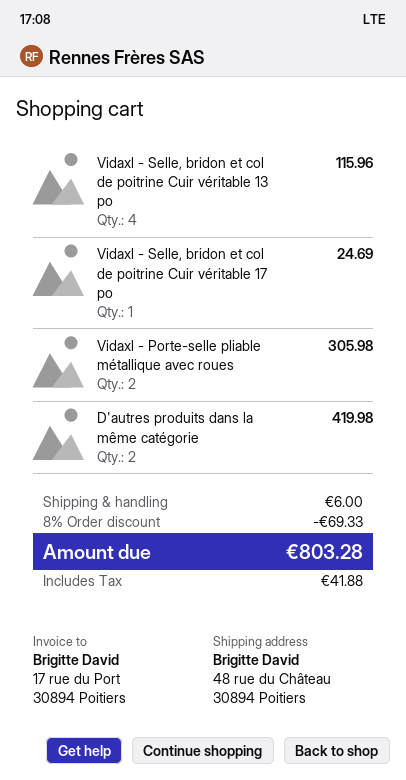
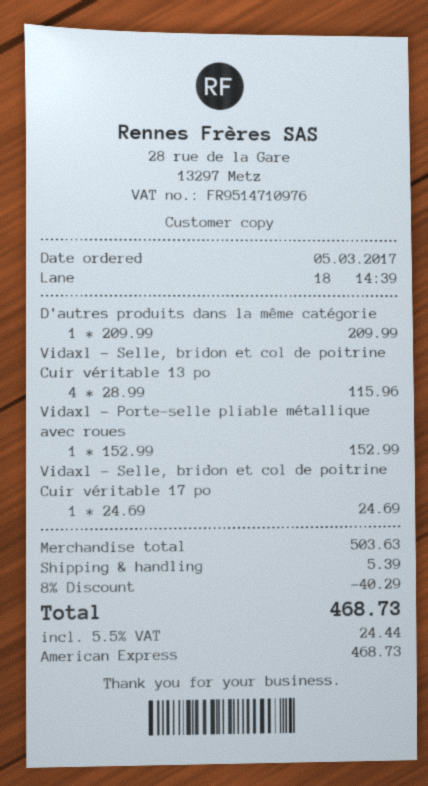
Vidaxl - Porte-selle pliable métallique avec roues: 2 for 305.98 -> 1 for 152.99
D'autres produits dans la même catégorie: 2 for 419.98 -> 1 for 209.99
discount: 8% = 69.33 -> 8% = 40.29
shipping: 6.00 -> 5.39
tax: 41.88 -> 24.44
total: 803.28 -> 468.73

